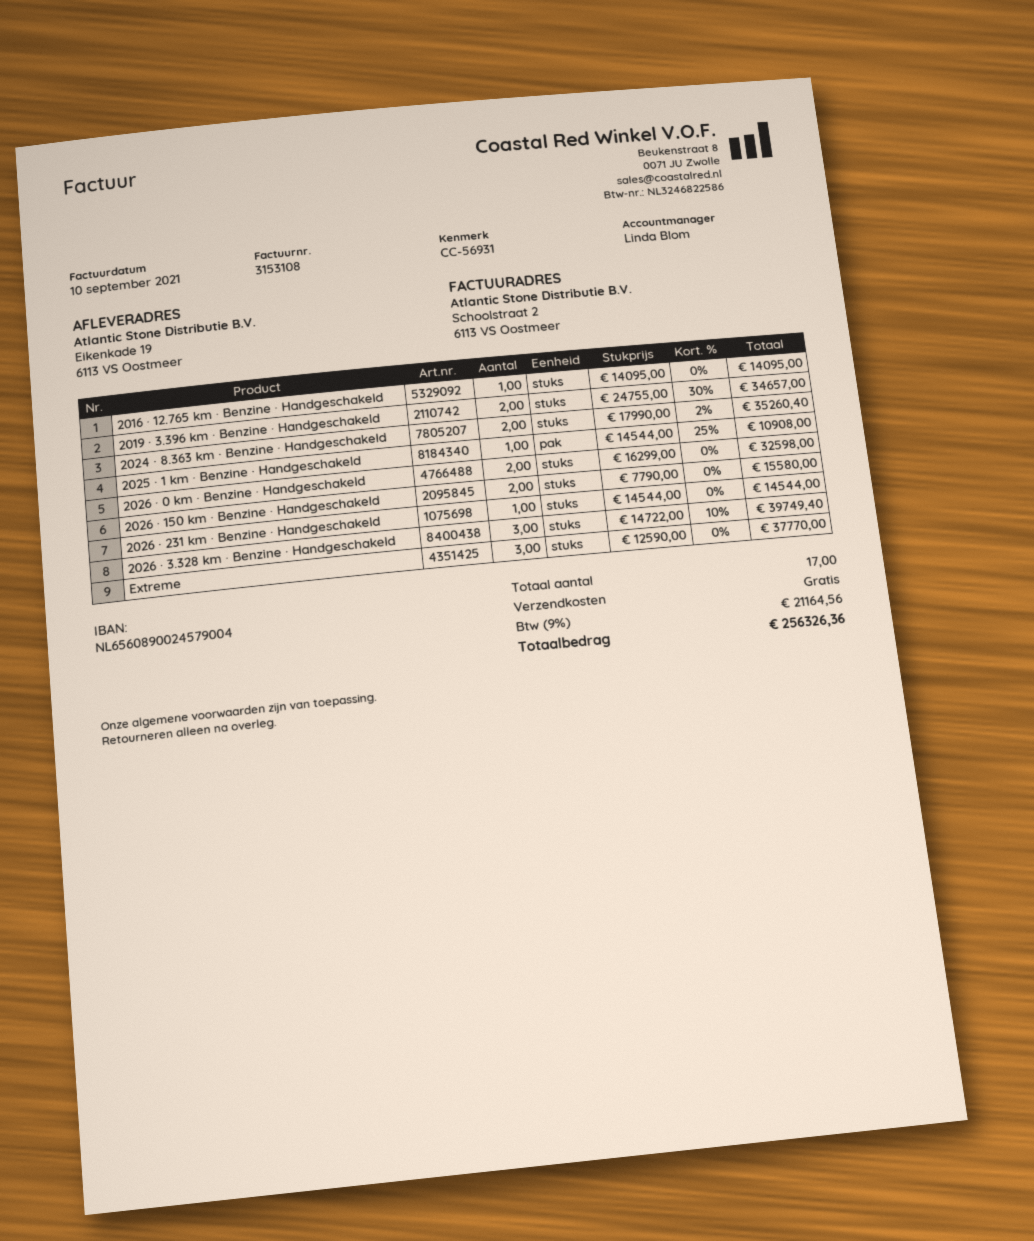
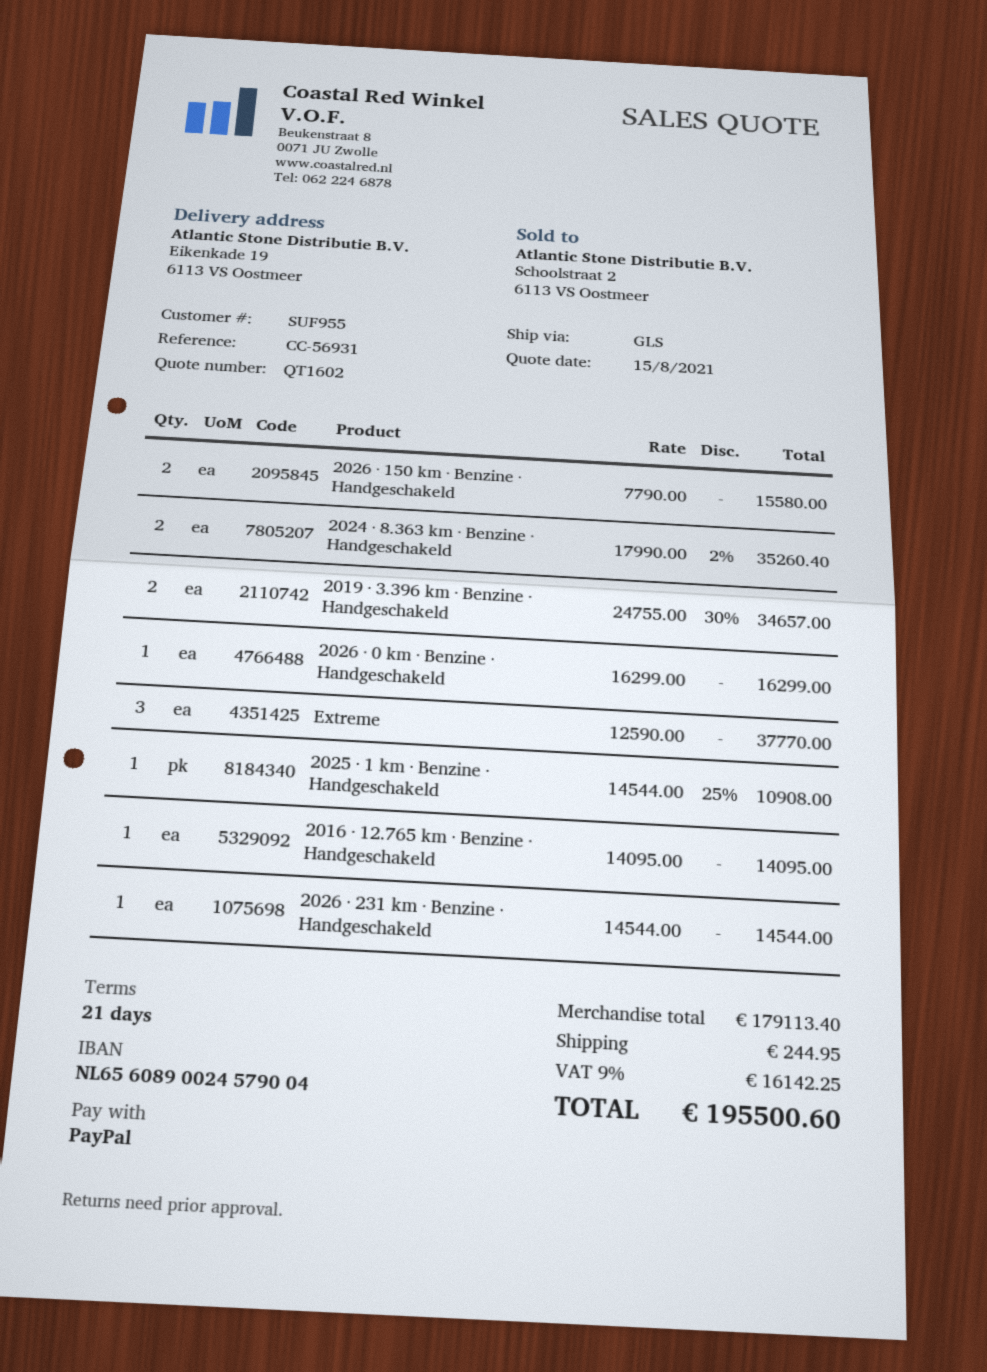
2026 · 0 km · Benzine · Handgeschakeld: 2 x 16299.00 = 32598.00 -> 1 x 16299.00 = 16299.00
2026 · 3.328 km · Benzine · Handgeschakeld: 3 x 14722.00 - 10% = 39749.40 -> none
shipping: 0.00 -> 244.95
tax: 9% = 21164.56 -> 9% = 16142.25
total: 256326.36 -> 195500.60

